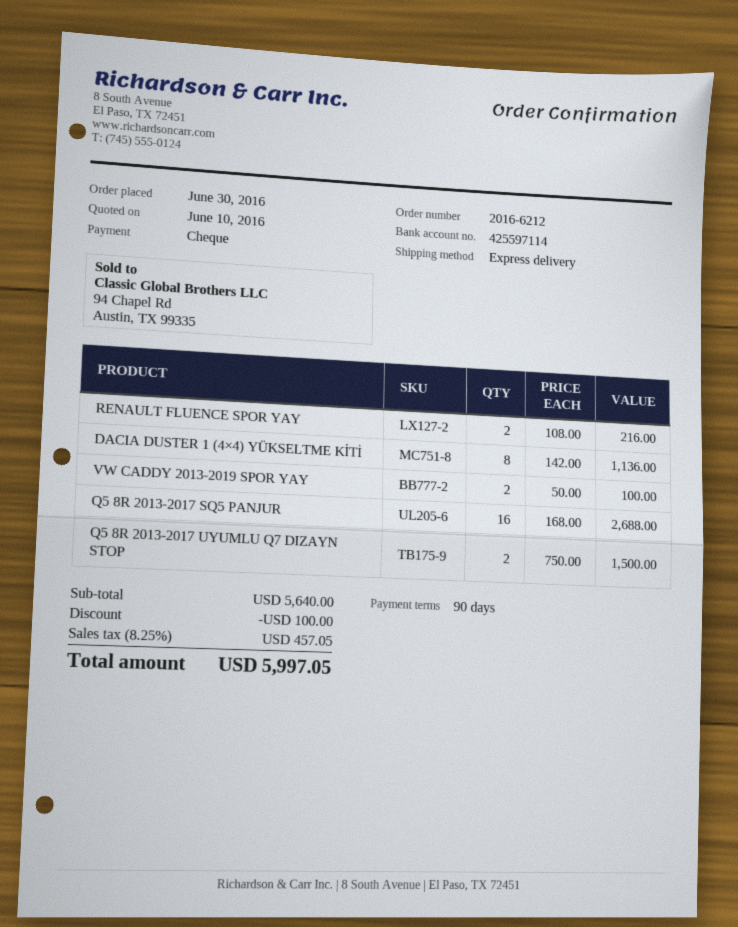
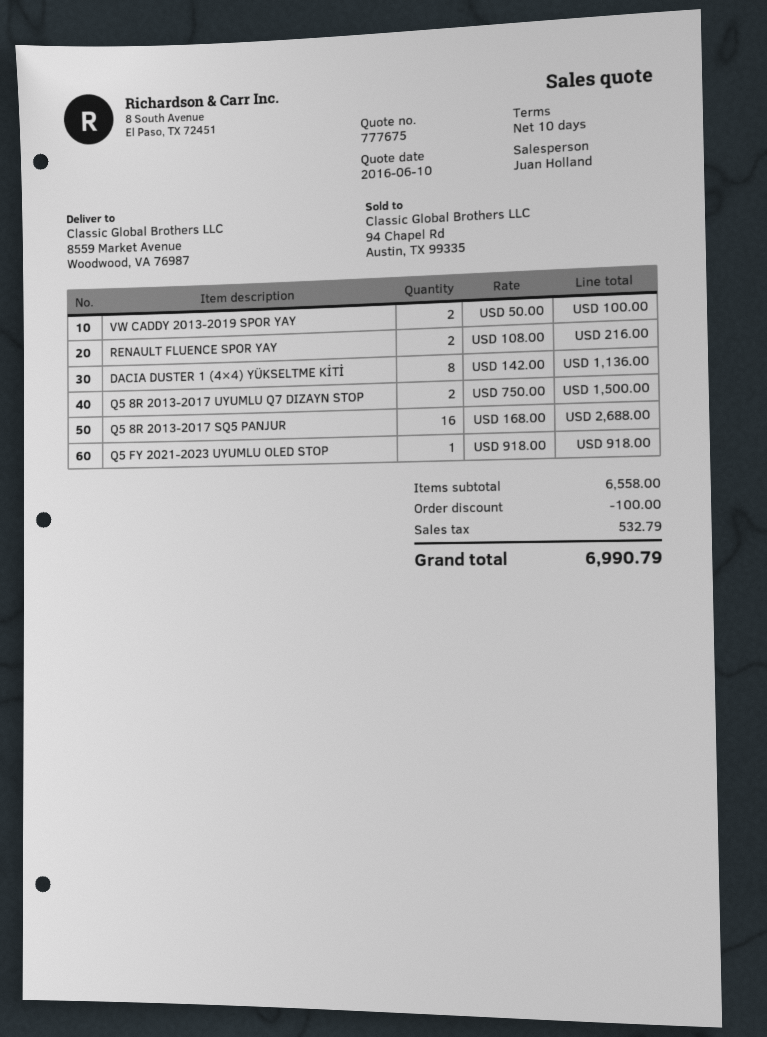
payment terms: 90 days -> 10 days
Q5 FY 2021-2023 UYUMLU OLED STOP: none -> 1 x 918.00 = 918.00
subtotal: 5640.00 -> 6558.00
tax: 457.05 -> 532.79
total: 5997.05 -> 6990.79

